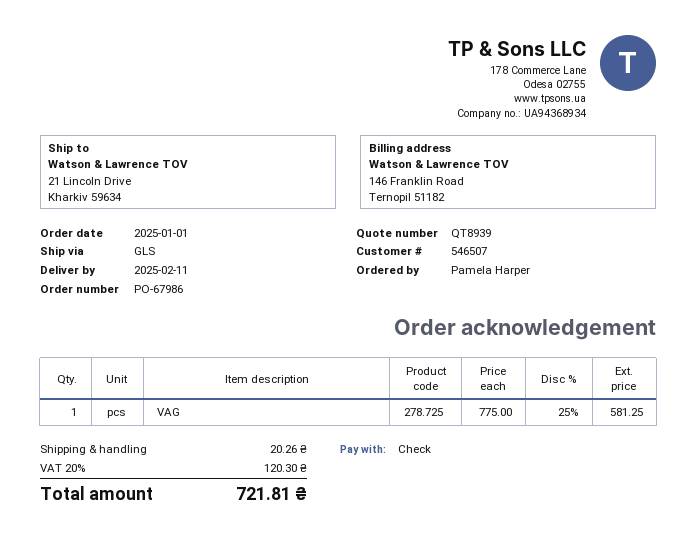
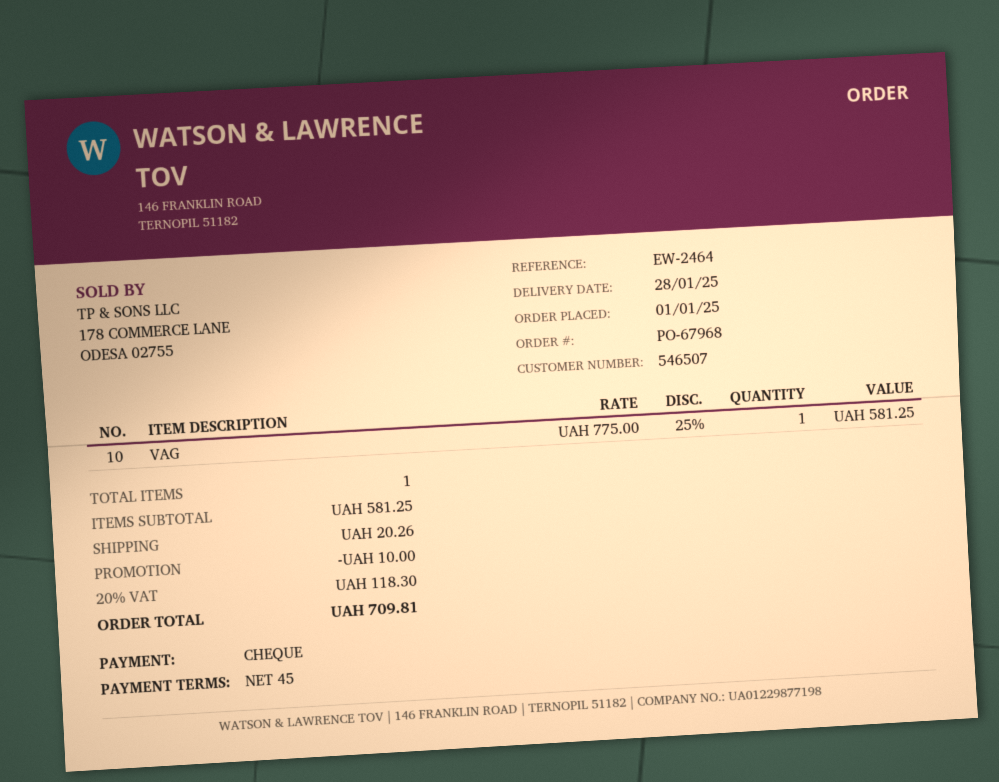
order number: PO-67986 -> PO-67968
delivery date: 2025-02-11 -> 2025-01-28
discount: none -> 10.00
tax: 20% = 120.30 -> 20% = 118.30
total: 721.81 -> 709.81

